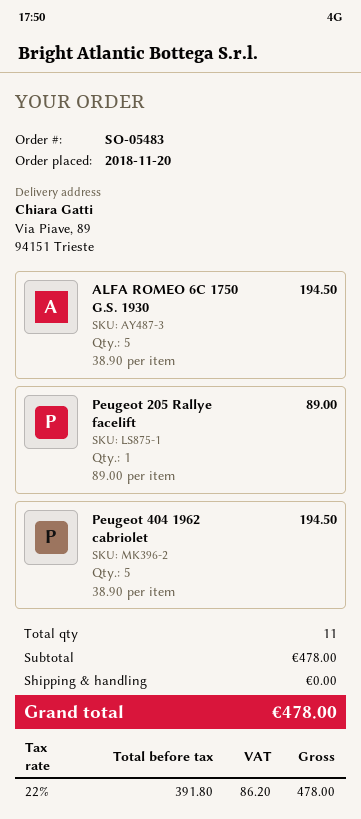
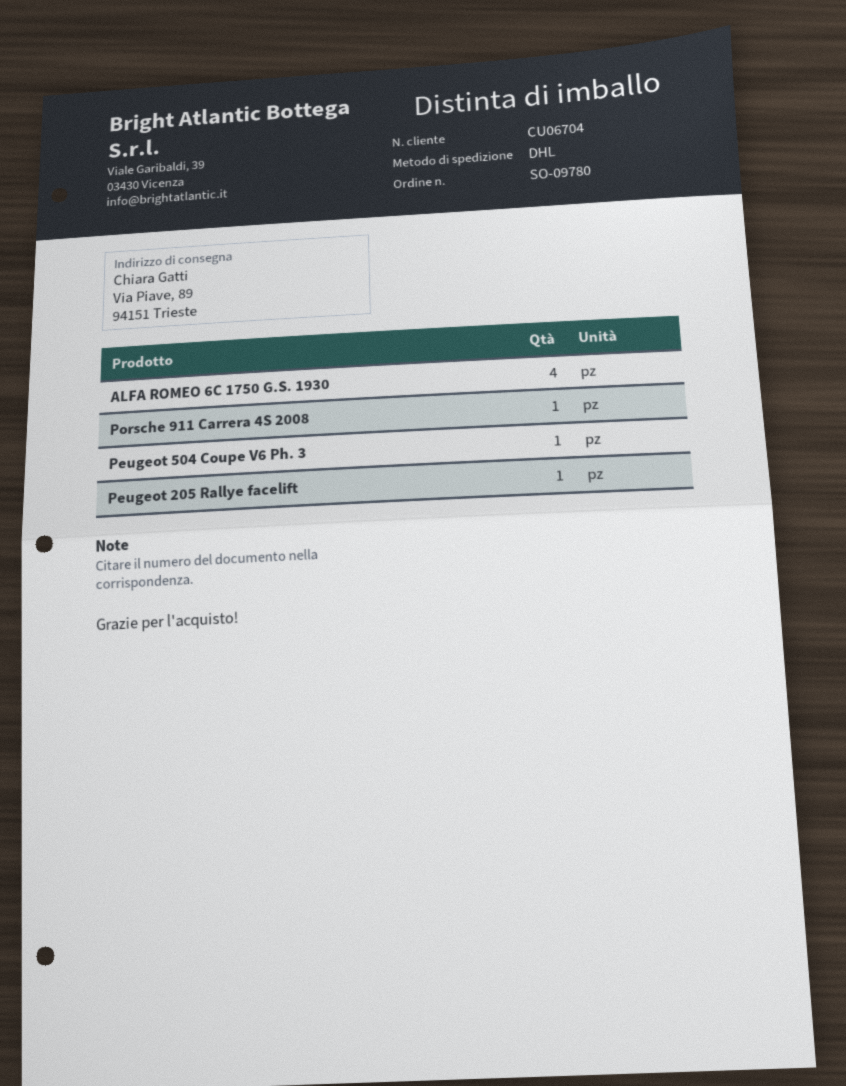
order number: SO-05483 -> SO-09780
ALFA ROMEO 6C 1750 G.S. 1930: 5 -> 4
Peugeot 404 1962 cabriolet: 5 -> none
Porsche 911 Carrera 4S 2008: none -> 1
Peugeot 504 Coupe V6 Ph. 3: none -> 1

